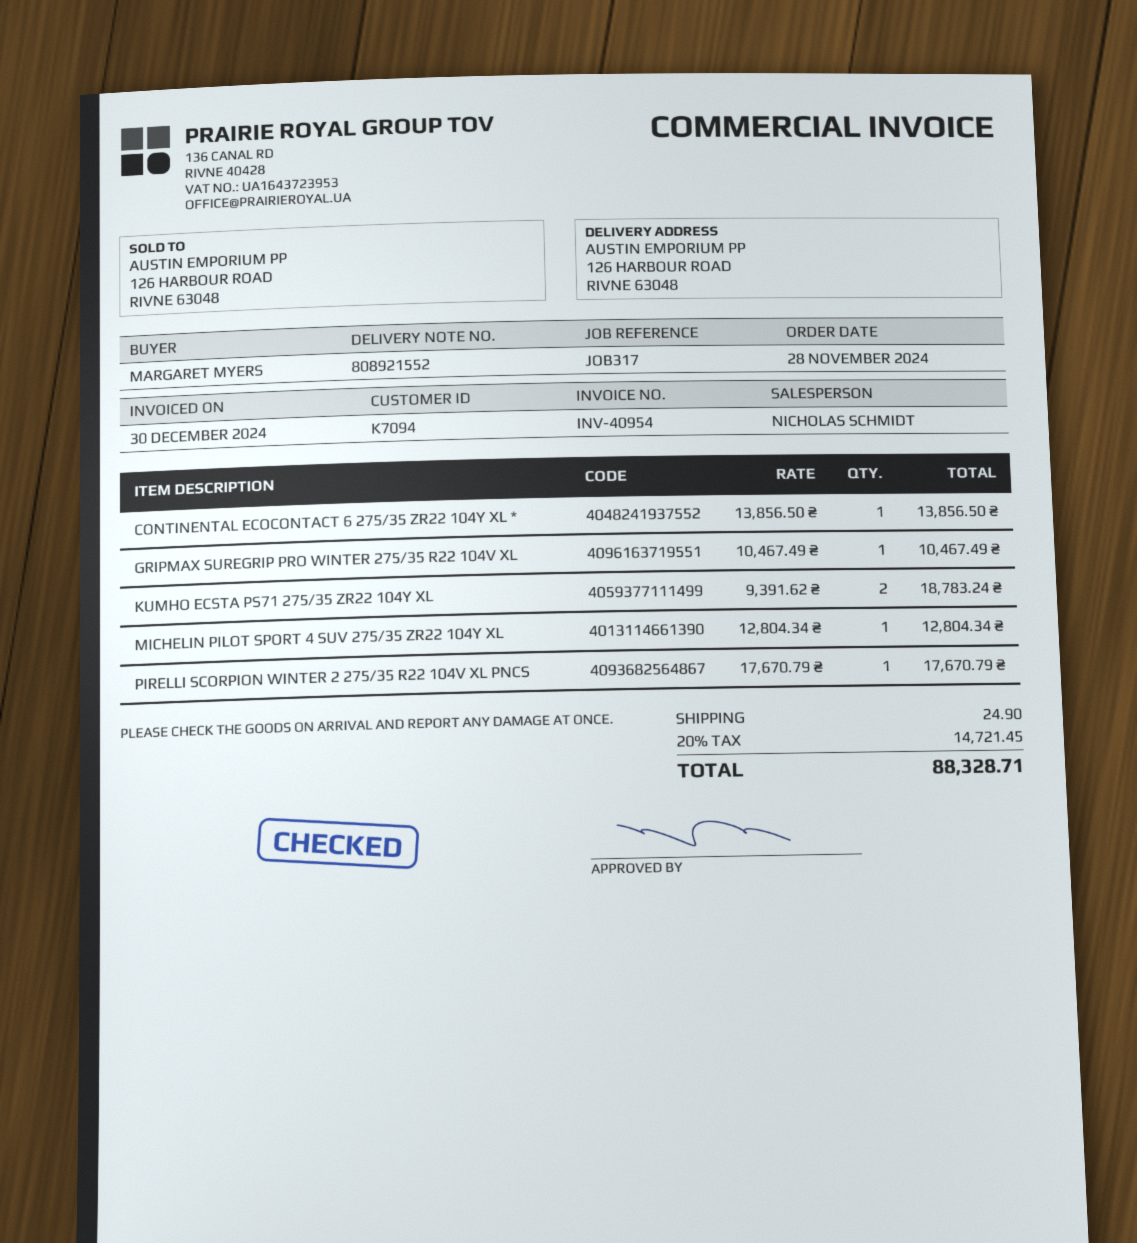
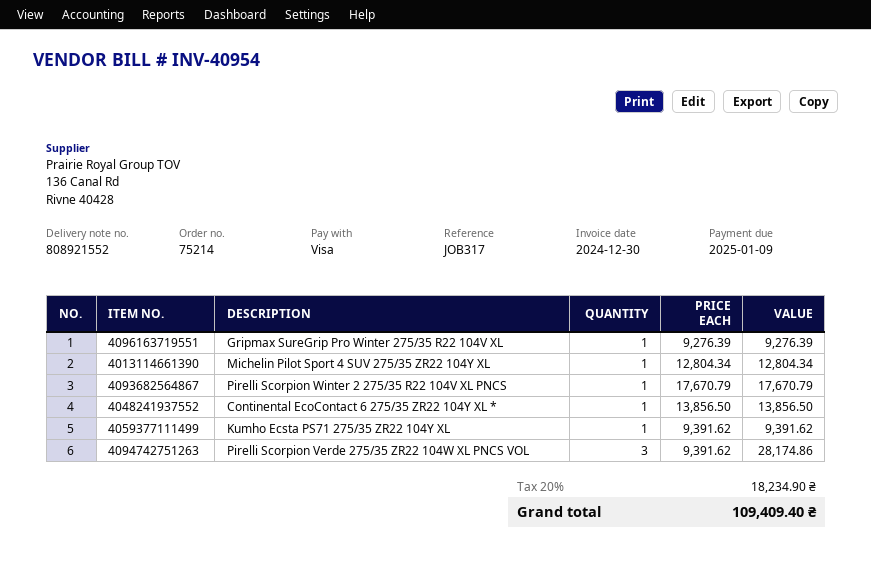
GRIPMAX SUREGRIP PRO WINTER 275/35 R22 104V XL: 1 x 10467.49 = 10467.49 -> 1 x 9276.39 = 9276.39
KUMHO ECSTA PS71 275/35 ZR22 104Y XL: 2 x 9391.62 = 18783.24 -> 1 x 9391.62 = 9391.62
Pirelli Scorpion Verde 275/35 ZR22 104W XL PNCS VOL: none -> 3 x 9391.62 = 28174.86
shipping: 24.90 -> none
tax: 20% = 14721.45 -> 20% = 18234.90
total: 88328.71 -> 109409.40

